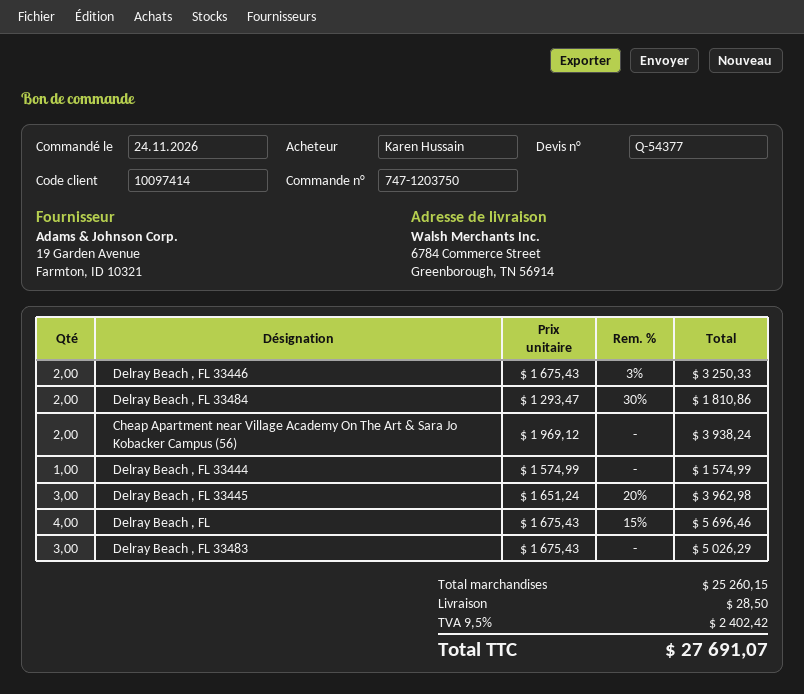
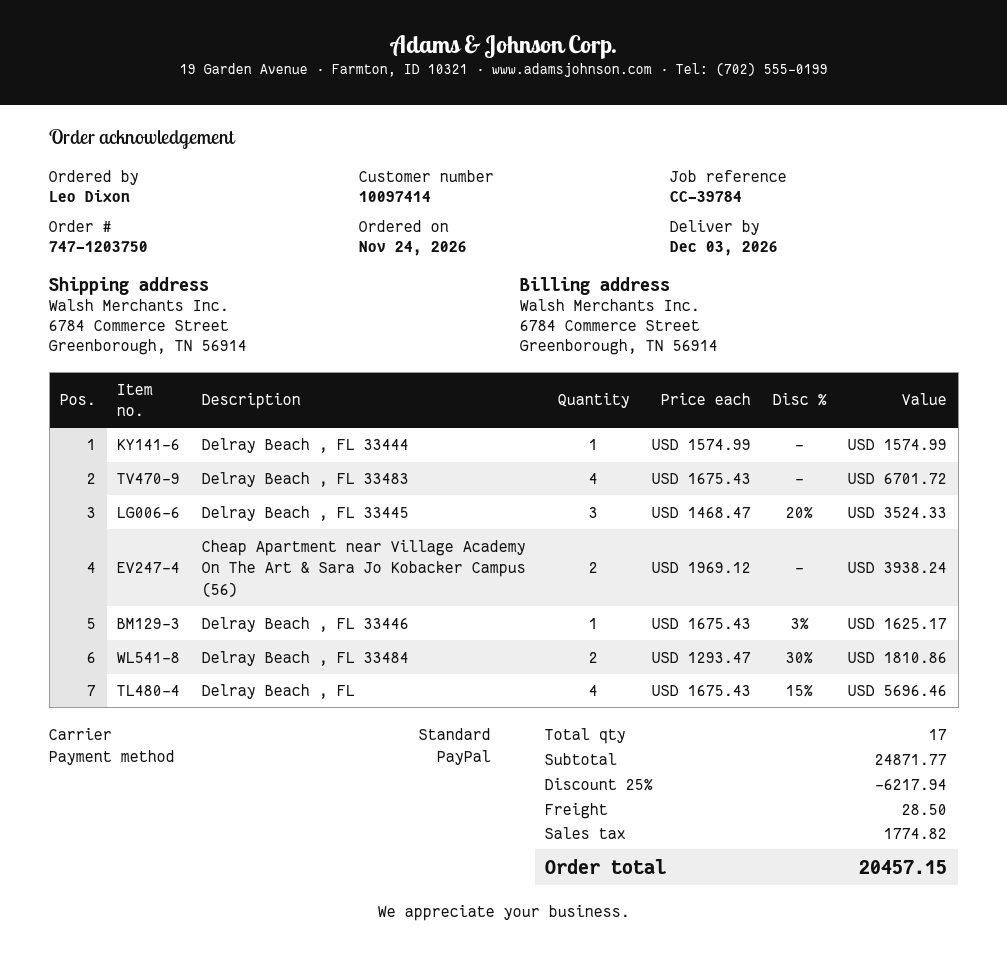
ordered by: Karen Hussain -> Leo Dixon
Delray Beach , FL 33446: 2 x 1675.43 - 3% = 3250.33 -> 1 x 1675.43 - 3% = 1625.17
Delray Beach , FL 33445: 3 x 1651.24 - 20% = 3962.98 -> 3 x 1468.47 - 20% = 3524.33
Delray Beach , FL 33483: 3 x 1675.43 = 5026.29 -> 4 x 1675.43 = 6701.72
subtotal: 25260.15 -> 24871.77
discount: none -> 25% = 6217.94
tax: 2402.42 -> 1774.82
total: 27691.07 -> 20457.15

